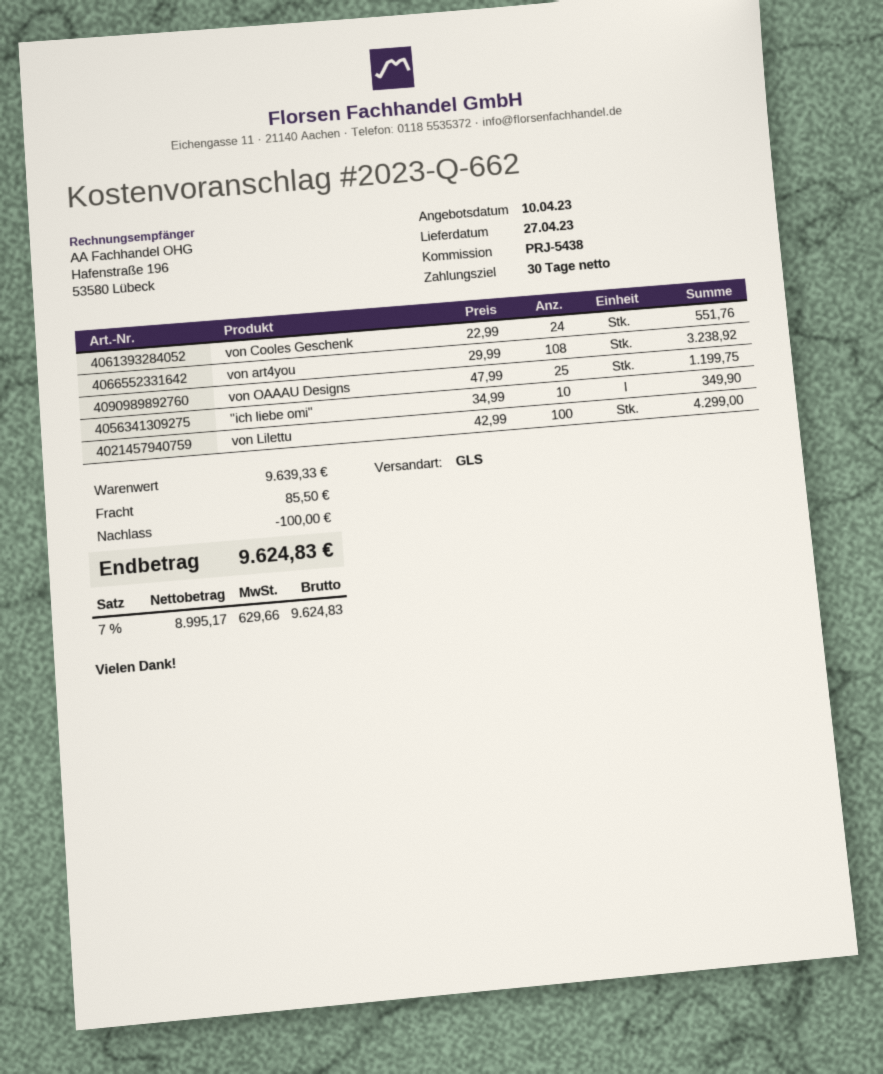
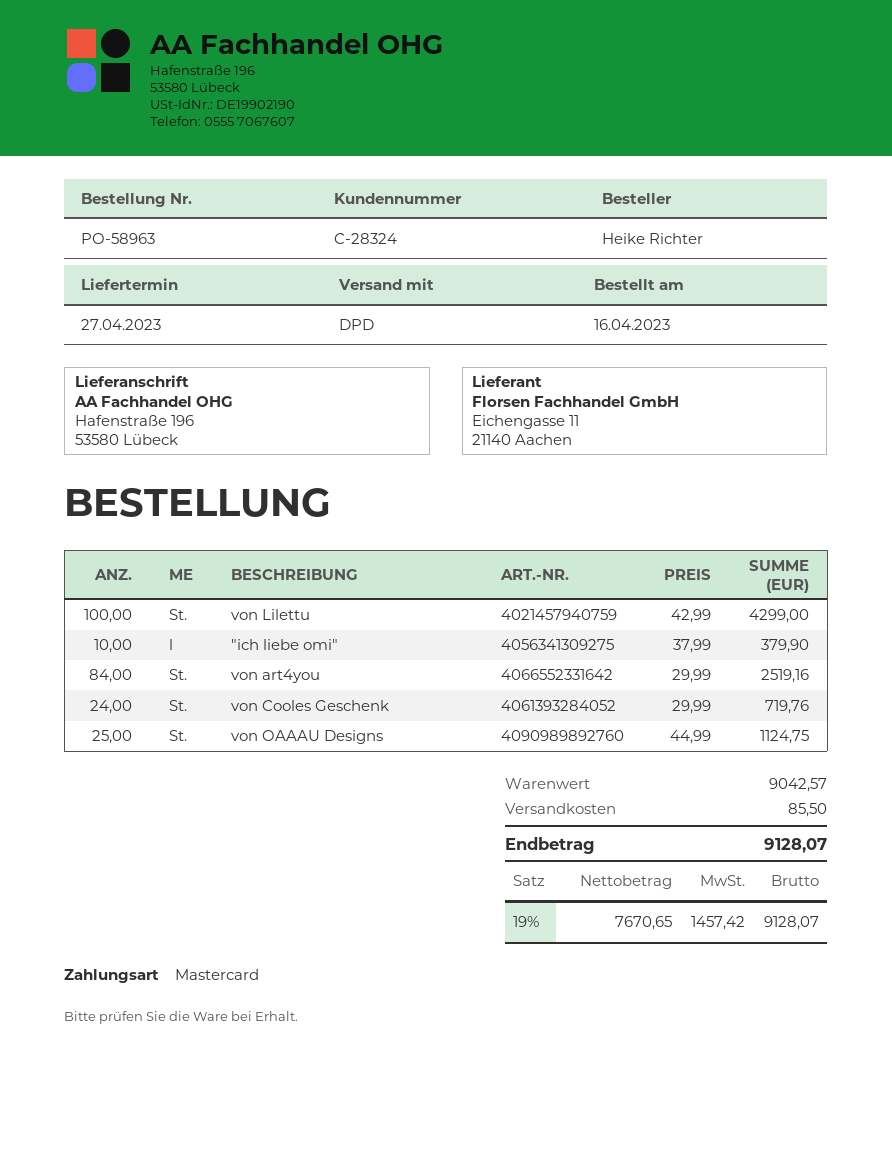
shipping method: GLS -> DPD
von Cooles Geschenk: 24 x 22.99 = 551.76 -> 24 x 29.99 = 719.76
von art4you: 108 x 29.99 = 3238.92 -> 84 x 29.99 = 2519.16
von OAAAU Designs: 25 x 47.99 = 1199.75 -> 25 x 44.99 = 1124.75
"ich liebe omi": 10 x 34.99 = 349.90 -> 10 x 37.99 = 379.90
subtotal: 9639.33 -> 9042.57
discount: 100.00 -> none
net: 8995.17 -> 7670.65
tax: 7% = 629.66 -> 19% = 1457.42
total: 9624.83 -> 9128.07

